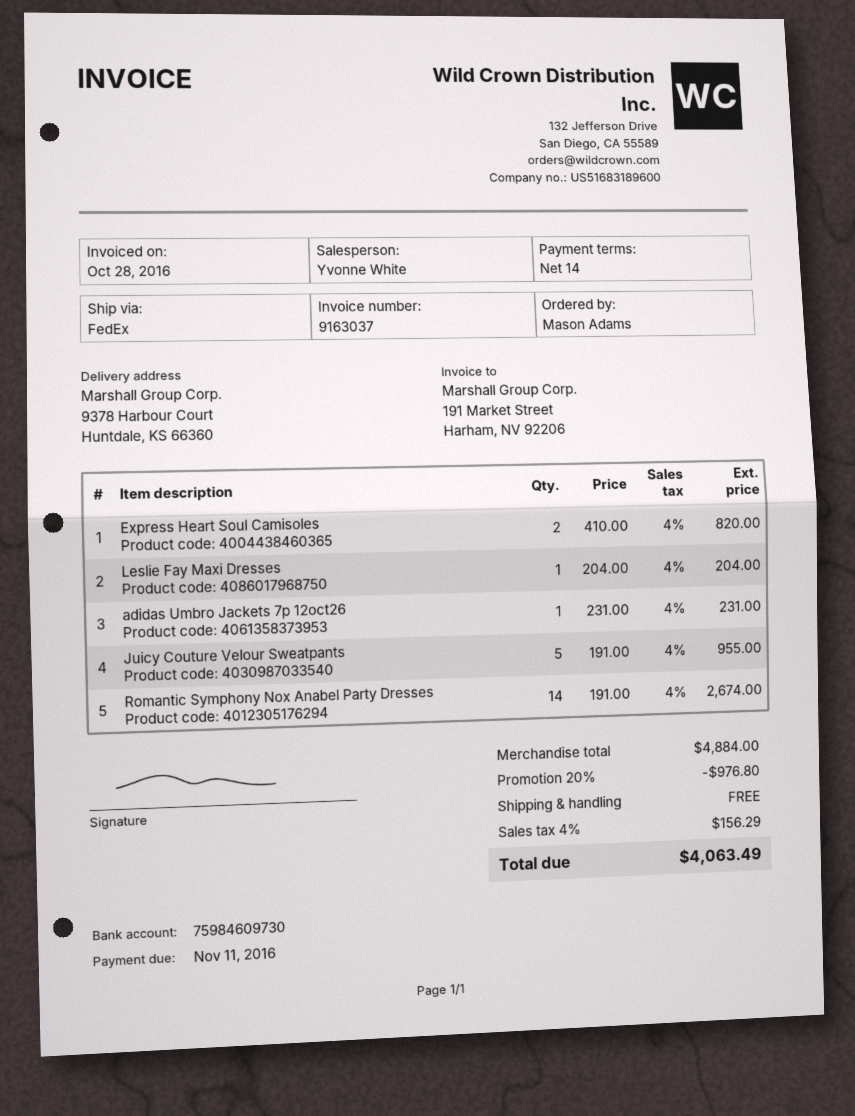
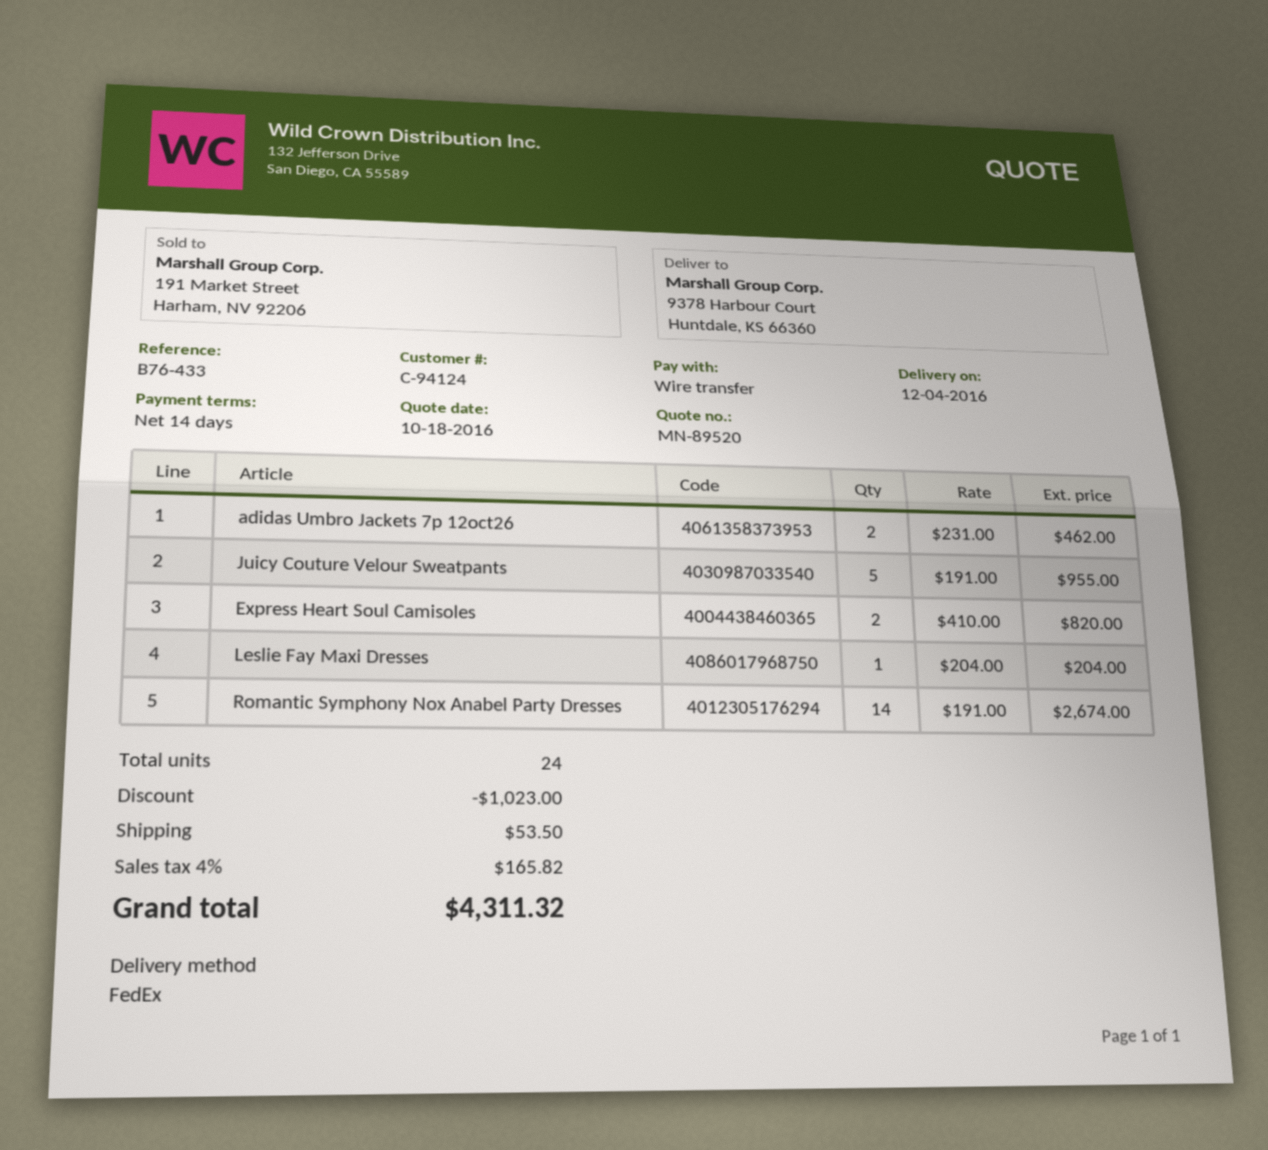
adidas Umbro Jackets 7p 12oct26: 1 x 231.00 = 231.00 -> 2 x 231.00 = 462.00
discount: 976.80 -> 1023.00
shipping: 0.00 -> 53.50
tax: 4% = 156.29 -> 4% = 165.82
total: 4063.49 -> 4311.32

